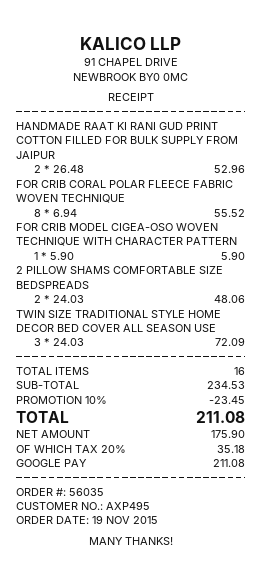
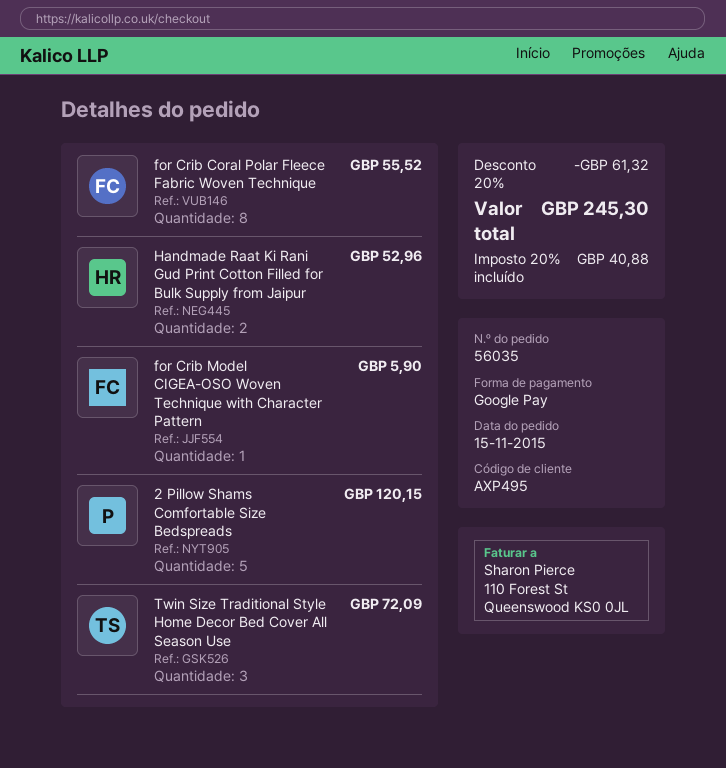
order date: 2015-11-19 -> 2015-11-15
2 PILLOW SHAMS COMFORTABLE SIZE BEDSPREADS: 2 for 48.06 -> 5 for 120.15
discount: 10% = 23.45 -> 20% = 61.32
tax: 20% = 35.18 -> 20% = 40.88
total: 211.08 -> 245.30

